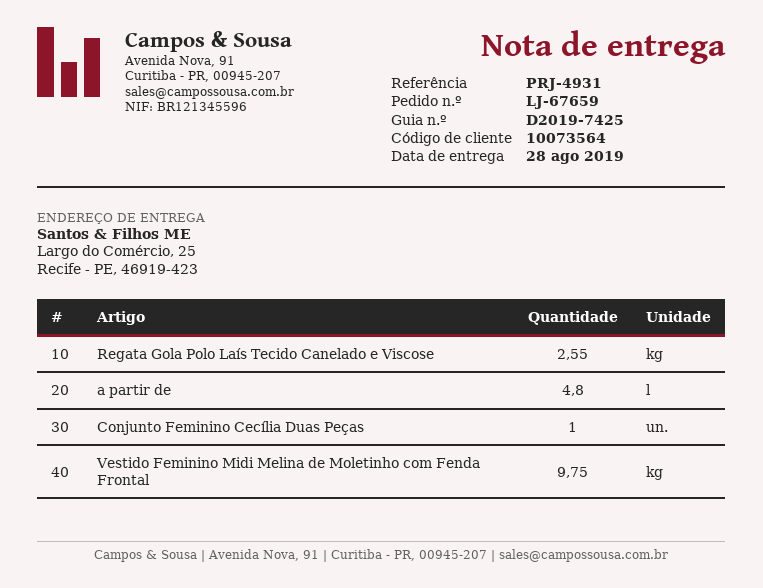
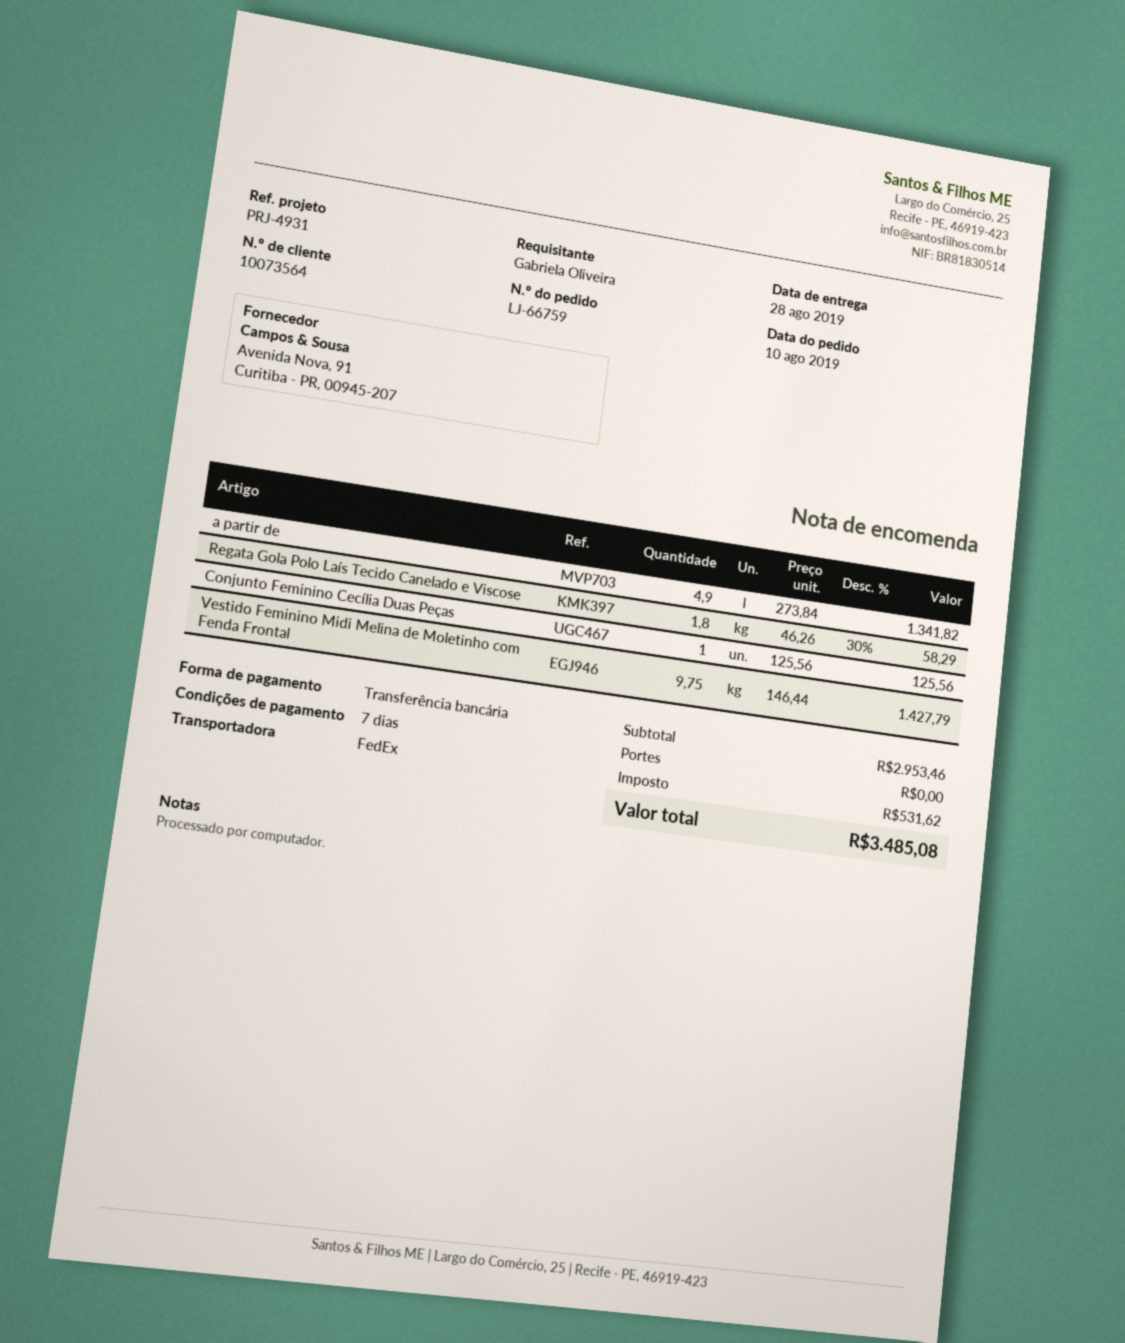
order number: LJ-67659 -> LJ-66759
Regata Gola Polo Laís Tecido Canelado e Viscose: 2.55 -> 1.8
a partir de: 4.8 -> 4.9

